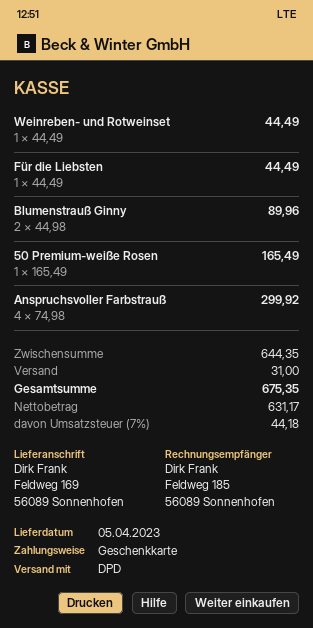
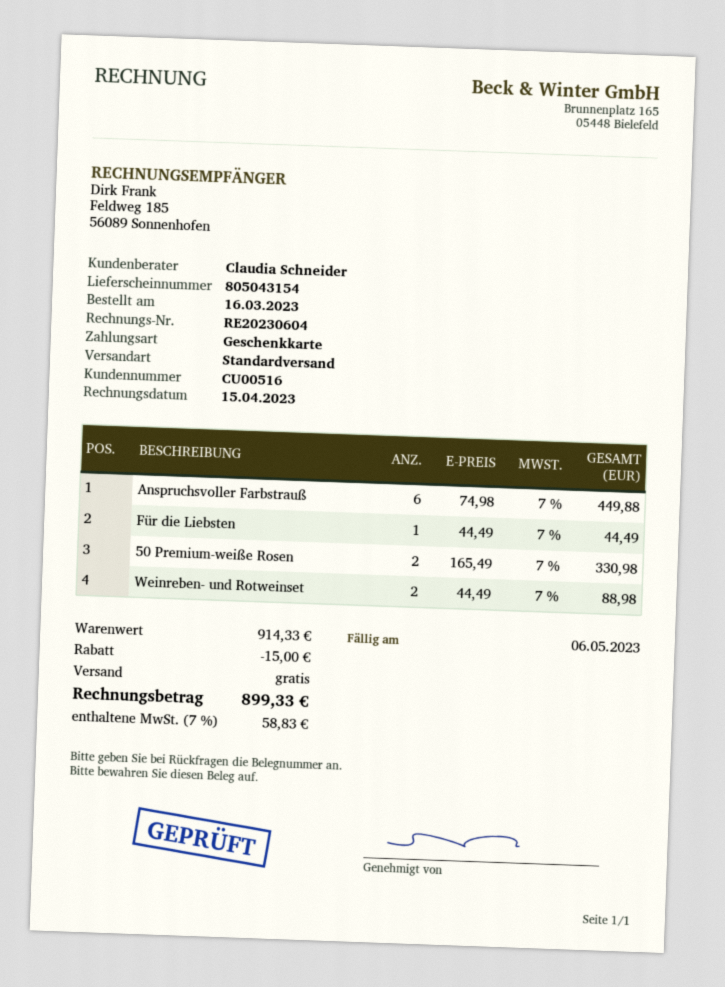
shipping method: DPD -> standard
Weinreben- und Rotweinset: 1 x 44.49 = 44.49 -> 2 x 44.49 = 88.98
Blumenstrauß Ginny: 2 x 44.98 = 89.96 -> none
50 Premium-weiße Rosen: 1 x 165.49 = 165.49 -> 2 x 165.49 = 330.98
Anspruchsvoller Farbstrauß: 4 x 74.98 = 299.92 -> 6 x 74.98 = 449.88
subtotal: 644.35 -> 914.33
discount: none -> 15.00
shipping: 31.00 -> 0.00
tax: 7% = 44.18 -> 7% = 58.83
total: 675.35 -> 899.33

